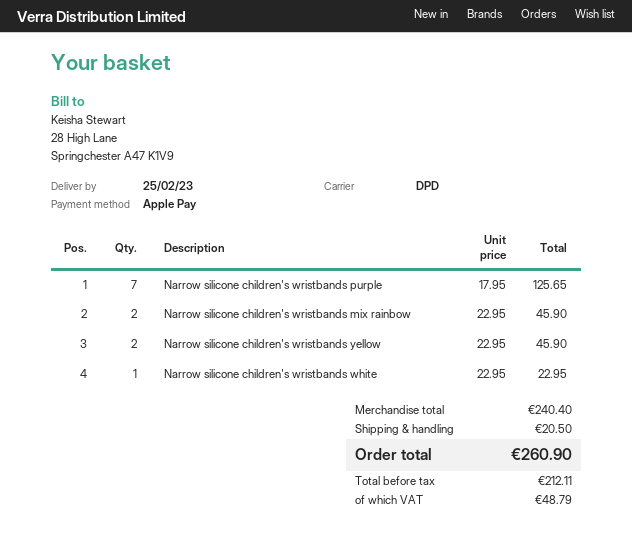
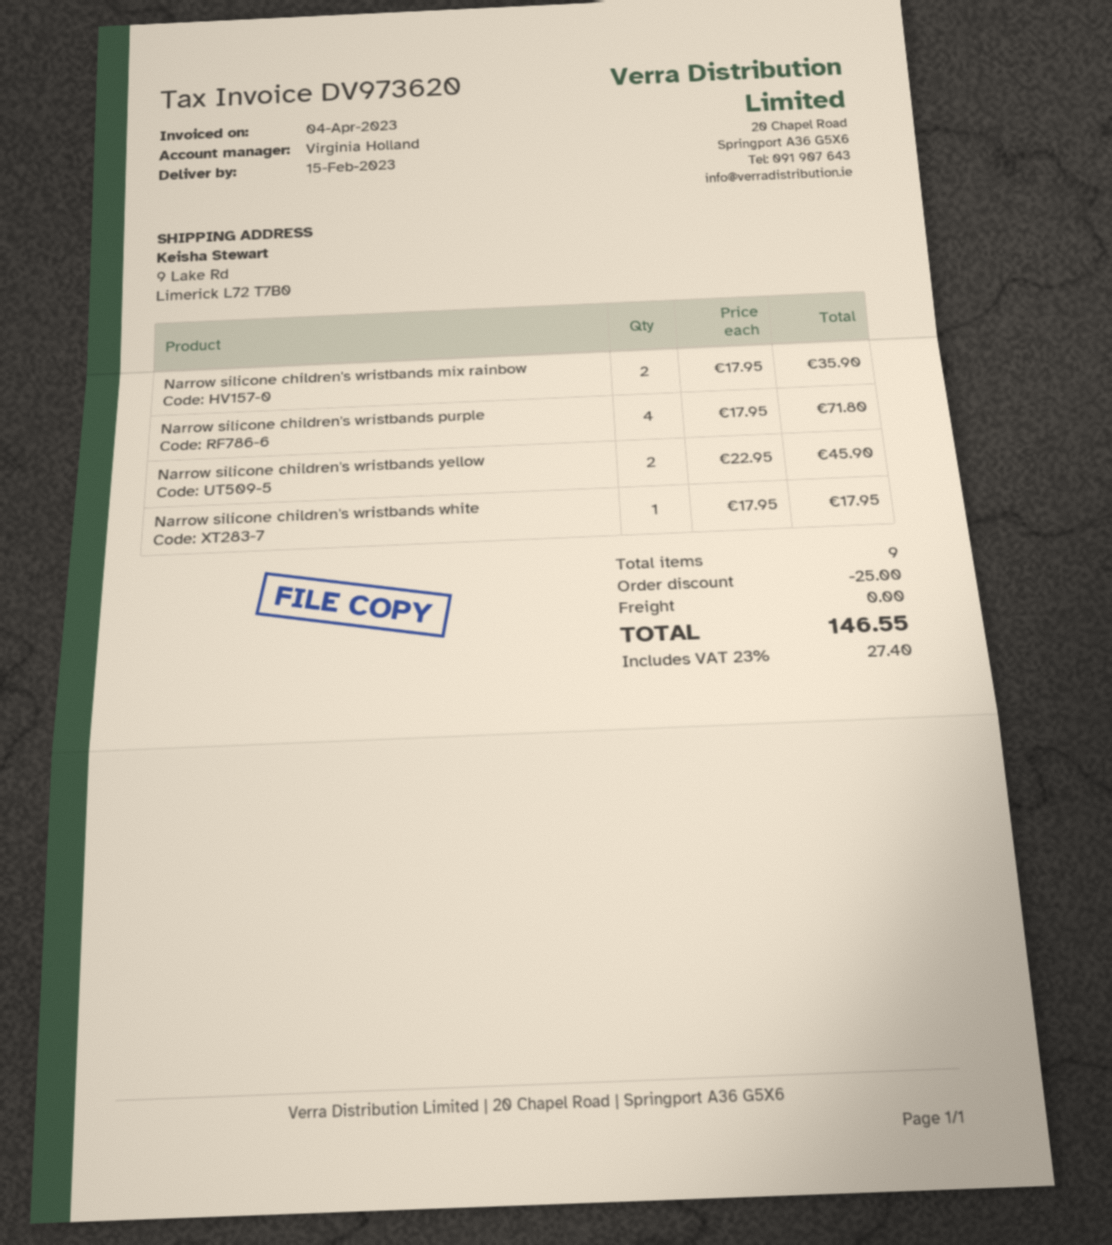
delivery date: 2023-02-25 -> 2023-02-15
Narrow silicone children's wristbands purple: 7 x 17.95 = 125.65 -> 4 x 17.95 = 71.80
Narrow silicone children's wristbands mix rainbow: 2 x 22.95 = 45.90 -> 2 x 17.95 = 35.90
Narrow silicone children's wristbands white: 1 x 22.95 = 22.95 -> 1 x 17.95 = 17.95
discount: none -> 25.00
shipping: 20.50 -> 0.00
tax: 48.79 -> 27.40
total: 260.90 -> 146.55

